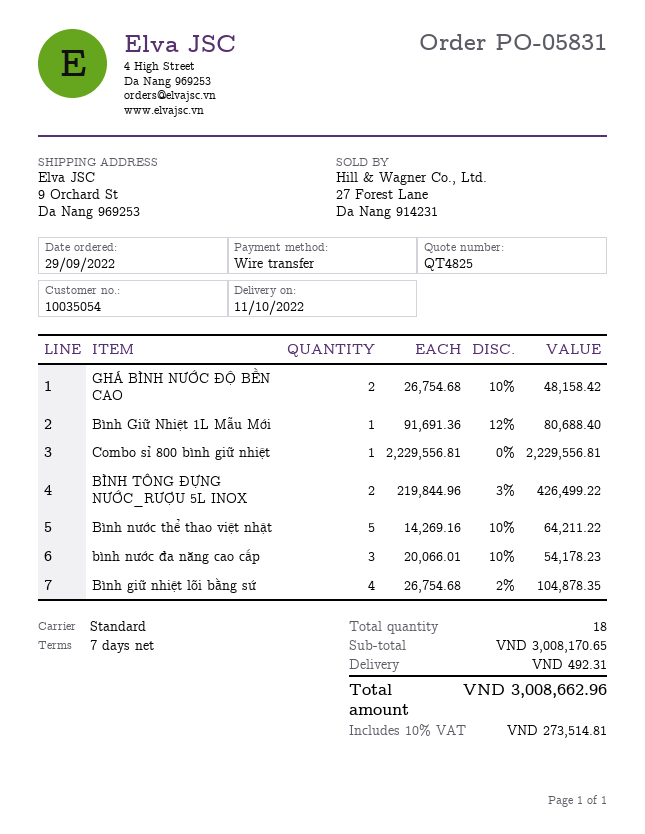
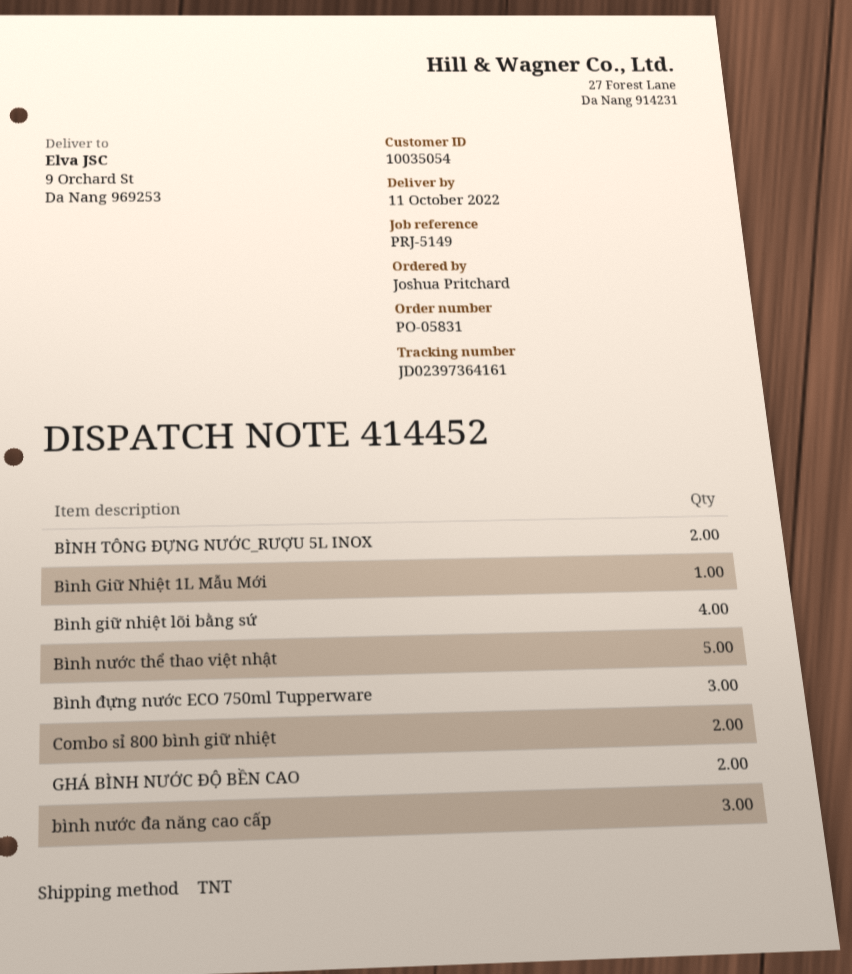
shipping method: standard -> TNT
Combo sỉ 800 bình giữ nhiệt: 1 -> 2
Bình đựng nước ECO 750ml Tupperware: none -> 3

